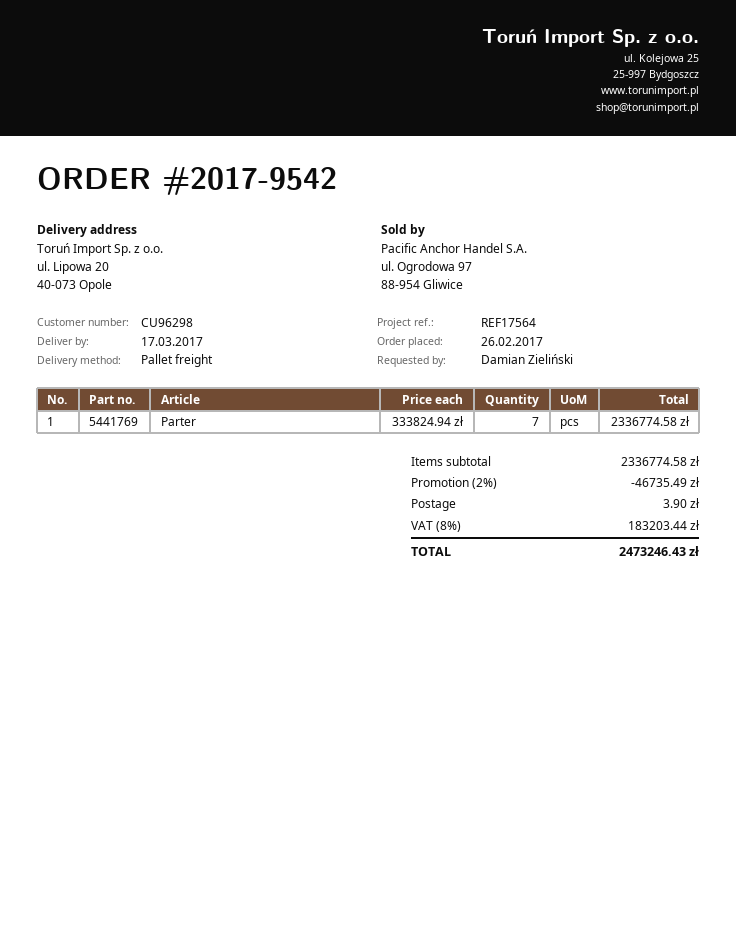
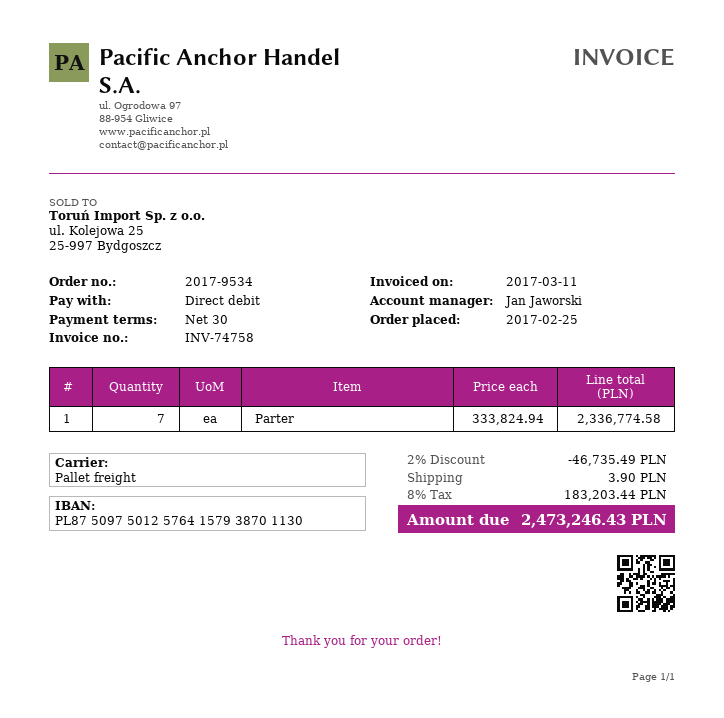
order number: 2017-9542 -> 2017-9534
order date: 2017-02-26 -> 2017-02-25

